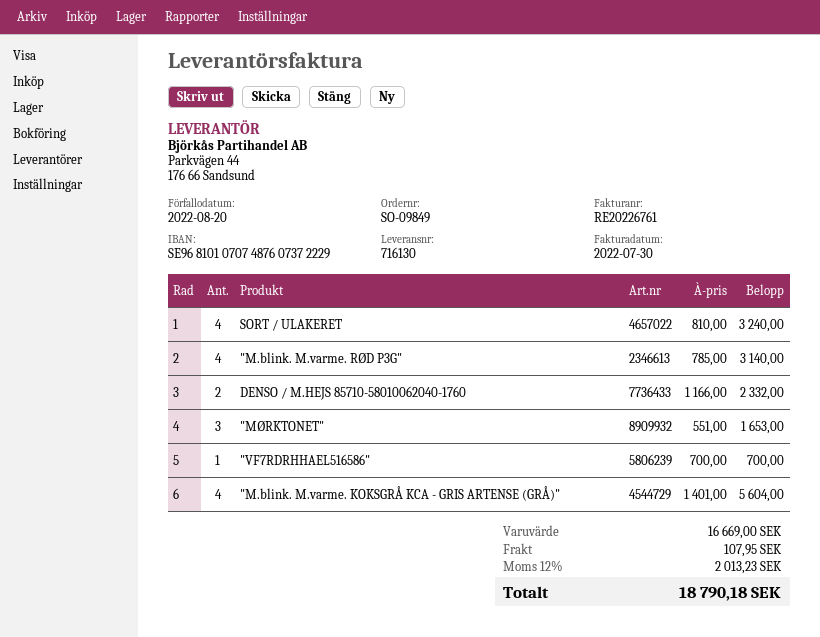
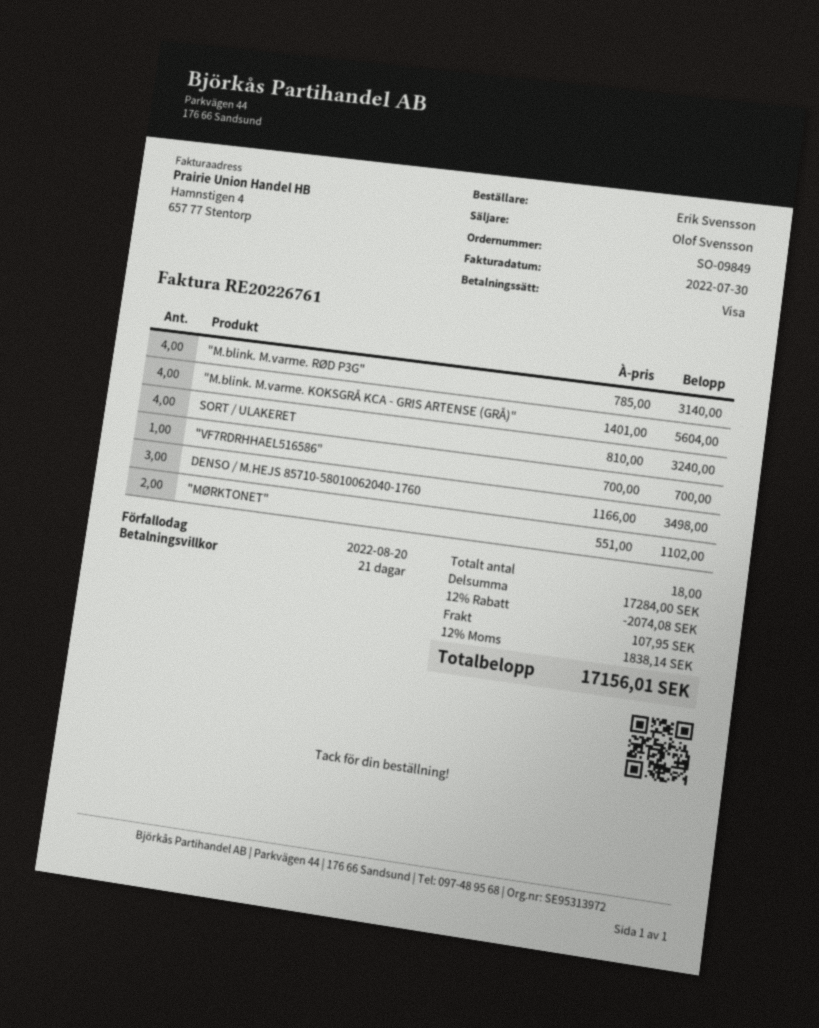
DENSO / M.HEJS 85710-58010062040-1760: 2 x 1166.00 = 2332.00 -> 3 x 1166.00 = 3498.00
"MØRKTONET": 3 x 551.00 = 1653.00 -> 2 x 551.00 = 1102.00
subtotal: 16669.00 -> 17284.00
discount: none -> 12% = 2074.08
tax: 12% = 2013.23 -> 12% = 1838.14
total: 18790.18 -> 17156.01

